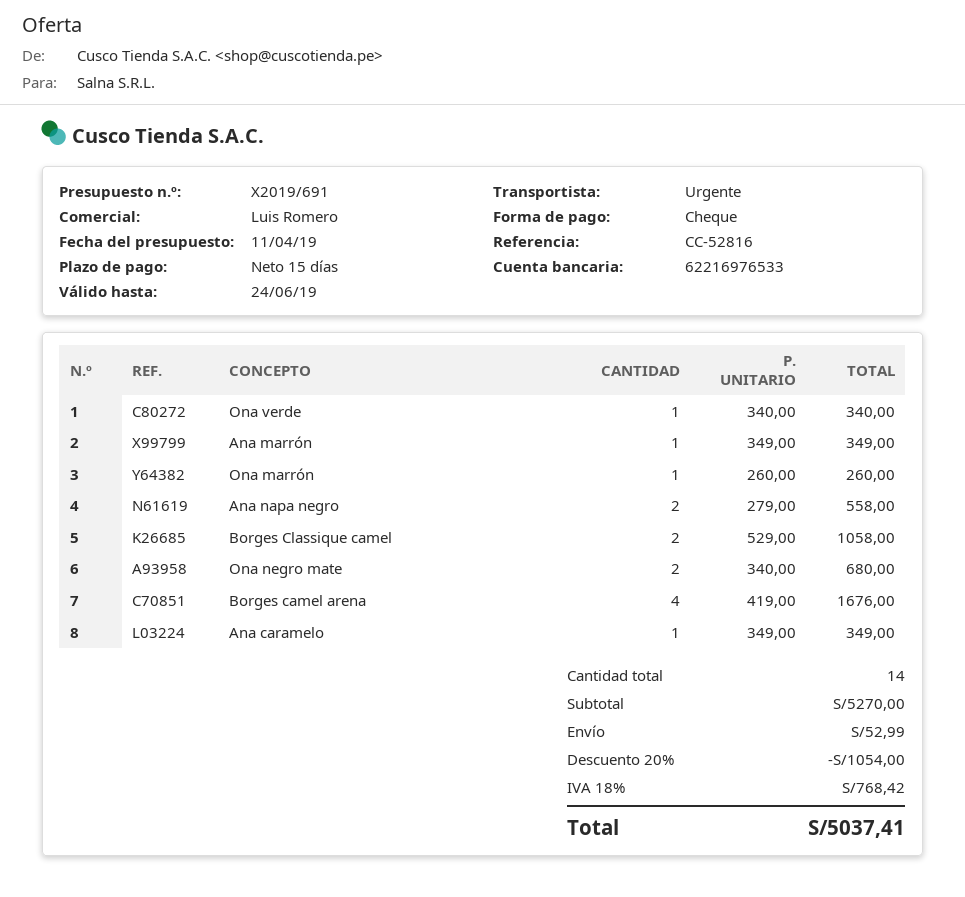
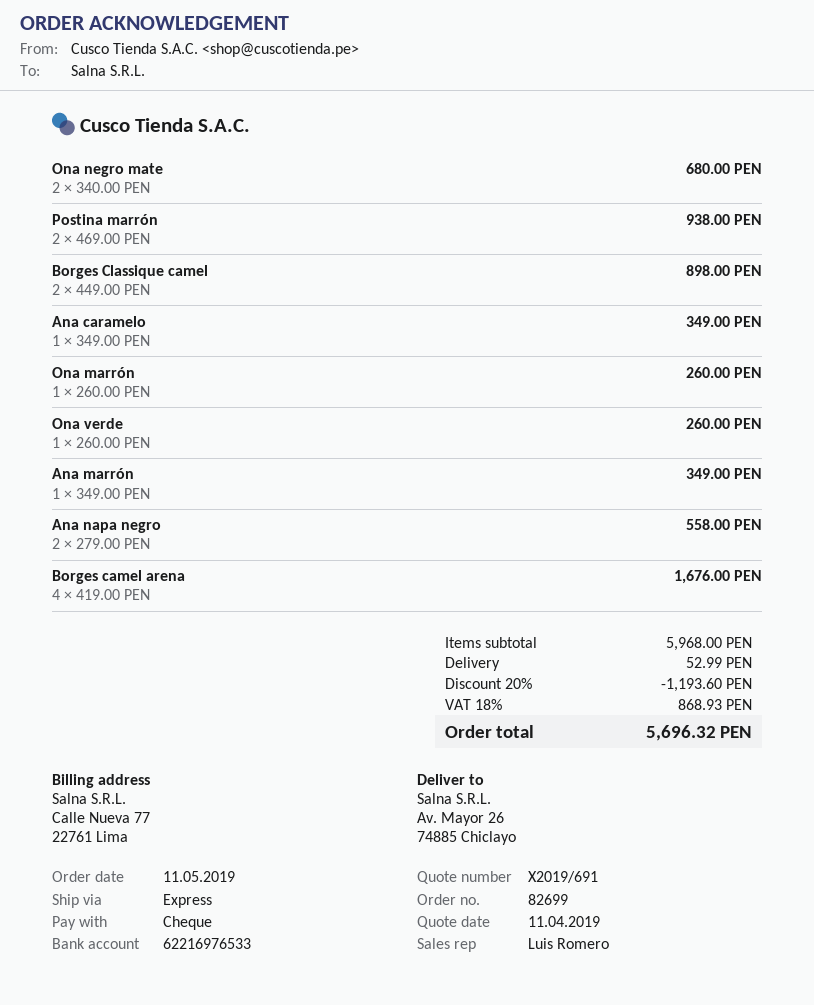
Ona verde: 1 x 340.00 = 340.00 -> 1 x 260.00 = 260.00
Borges Classique camel: 2 x 529.00 = 1058.00 -> 2 x 449.00 = 898.00
Postina marrón: none -> 2 x 469.00 = 938.00
subtotal: 5270.00 -> 5968.00
discount: 20% = 1054.00 -> 20% = 1193.60
tax: 18% = 768.42 -> 18% = 868.93
total: 5037.41 -> 5696.32

